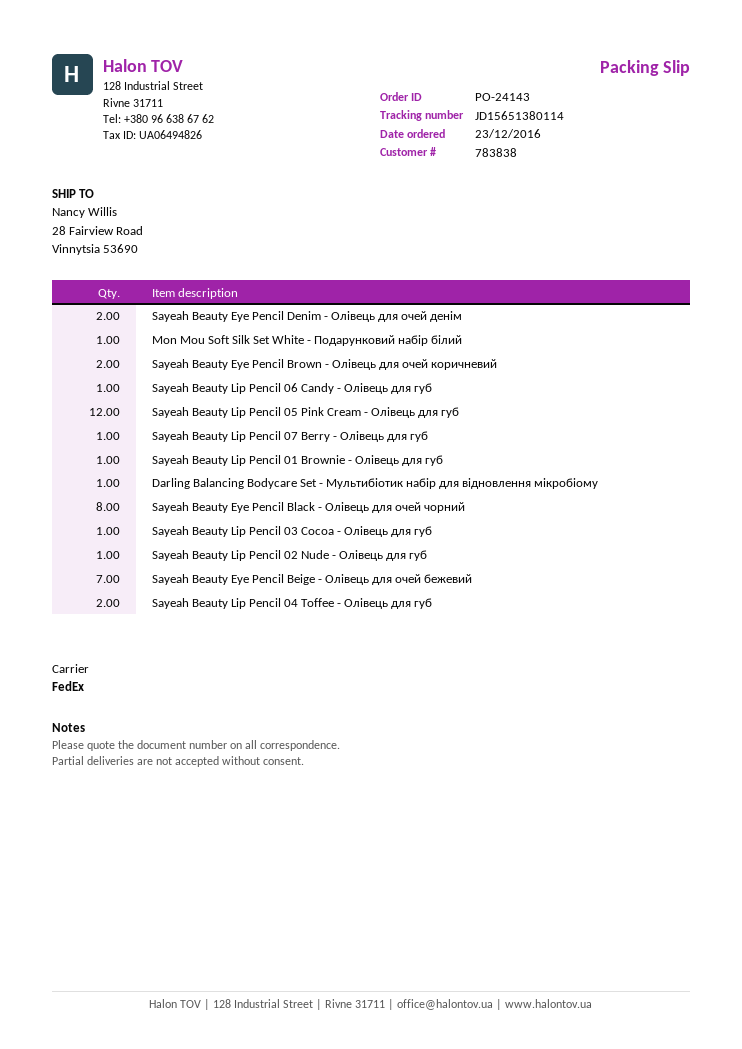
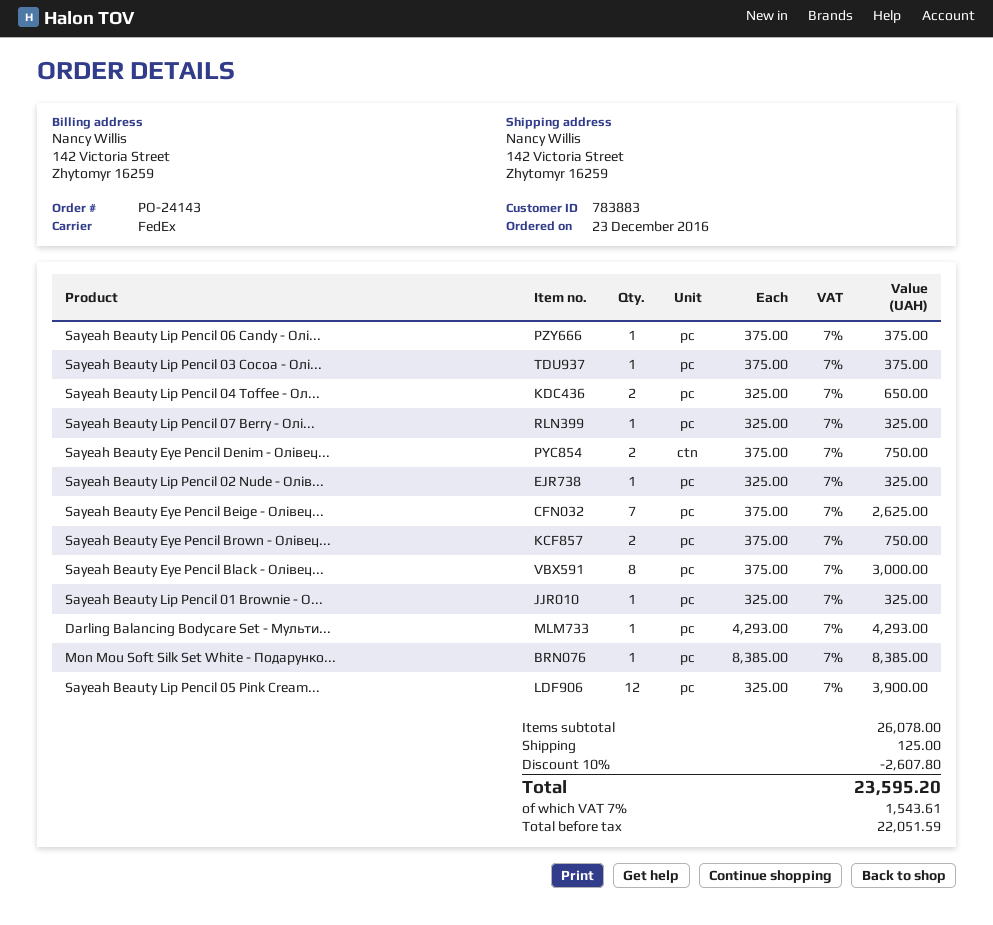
customer number: 783838 -> 783883
ship to: 28 Fairview Road, Vinnytsia 53690 -> 142 Victoria Street, Zhytomyr 16259

